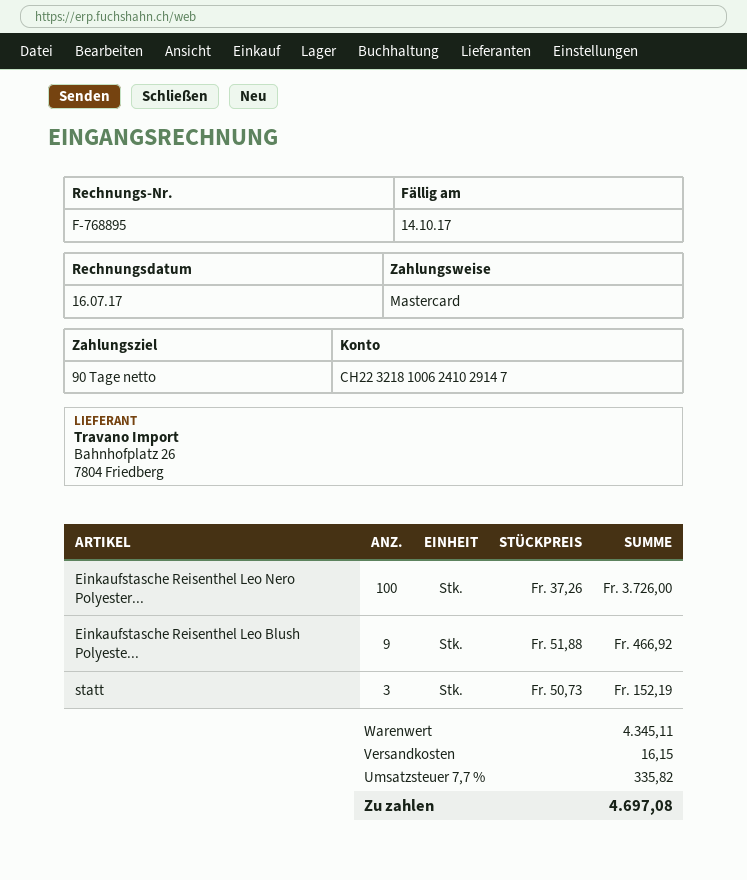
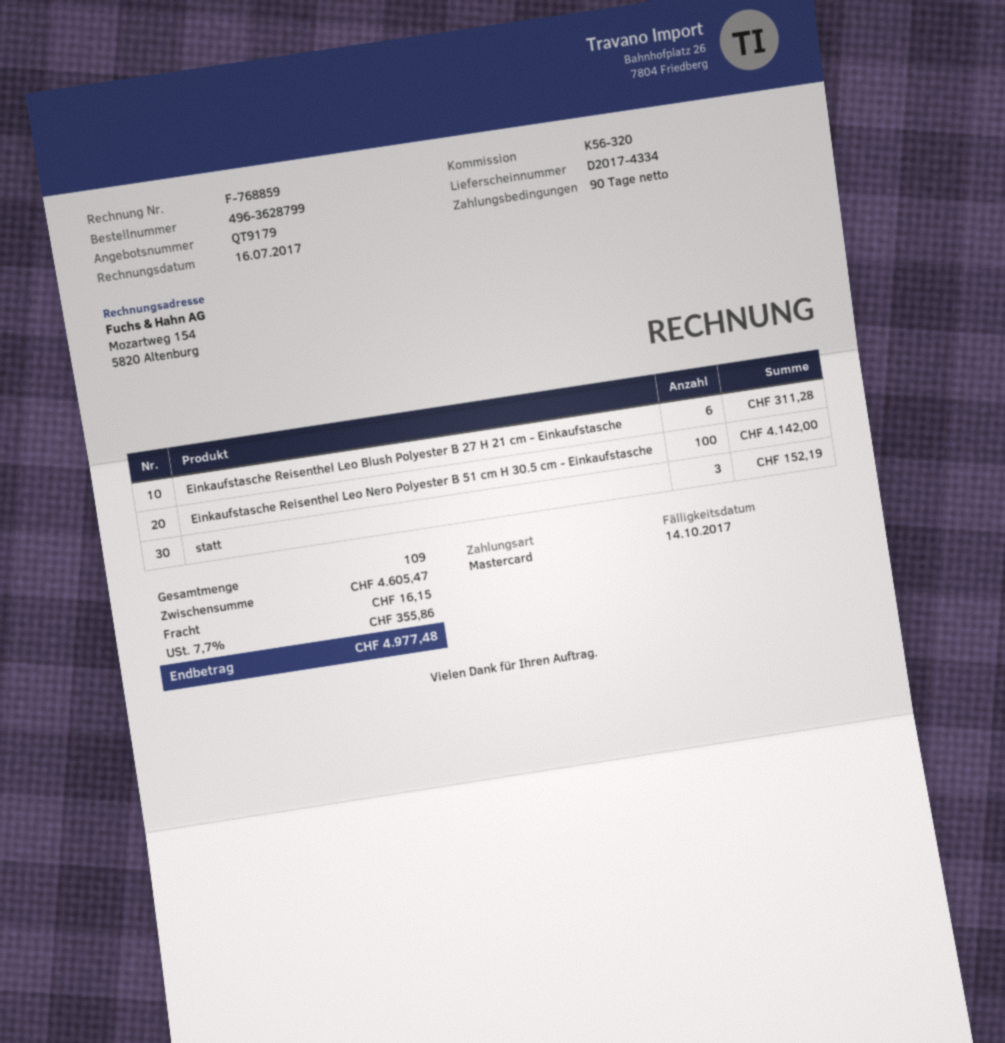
invoice number: F-768895 -> F-768859
Einkaufstasche Reisenthel Leo Nero Polyester...: 100 for 3726.00 -> 100 for 4142.00
Einkaufstasche Reisenthel Leo Blush Polyeste...: 9 for 466.92 -> 6 for 311.28
subtotal: 4345.11 -> 4605.47
tax: 7.7% = 335.82 -> 7.7% = 355.86
total: 4697.08 -> 4977.48

